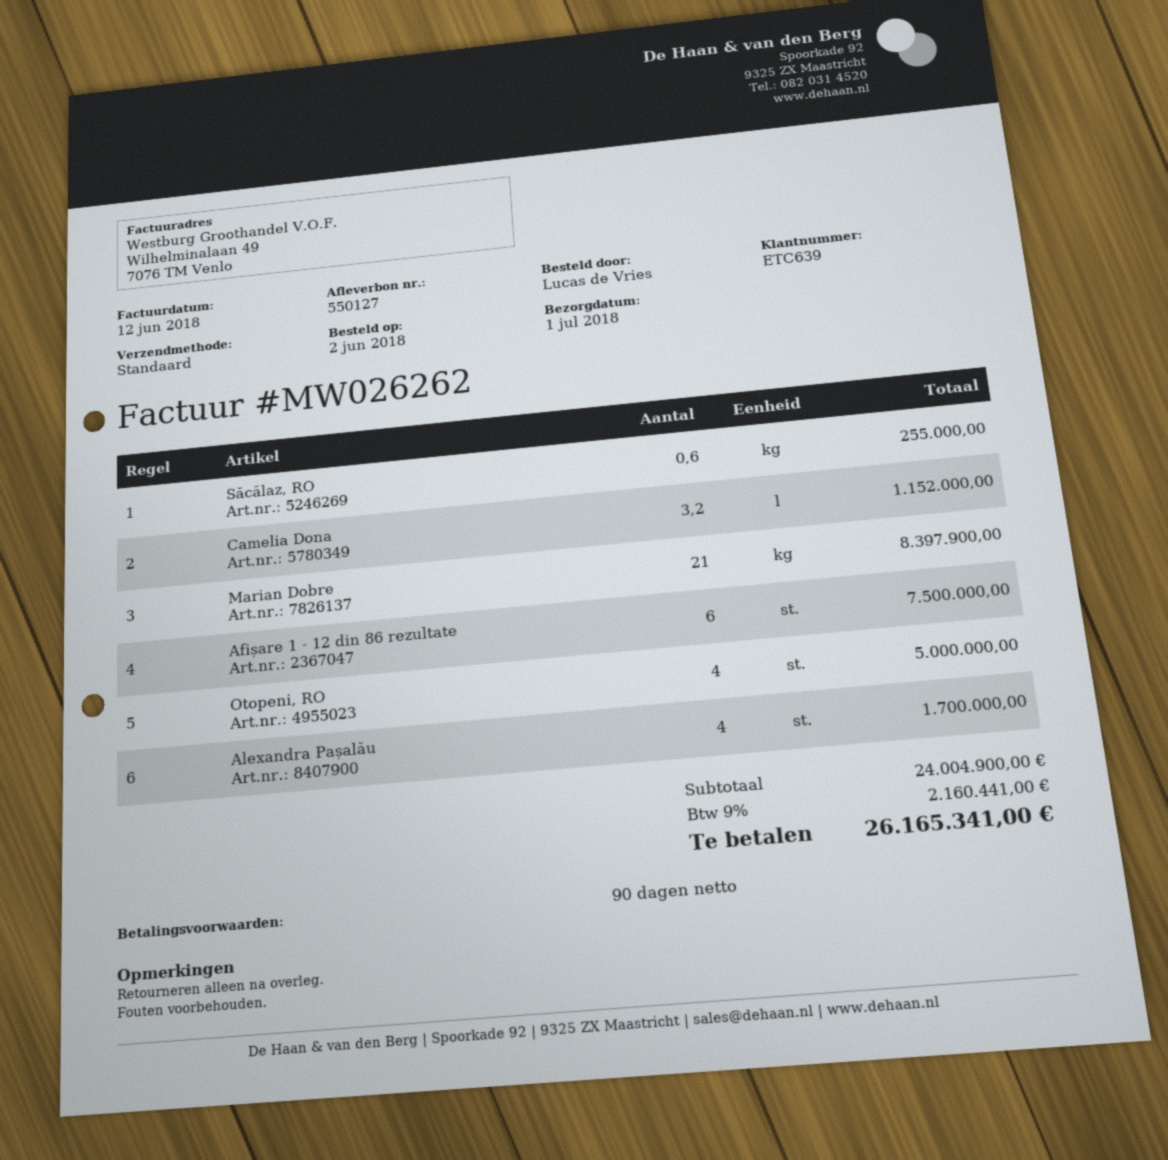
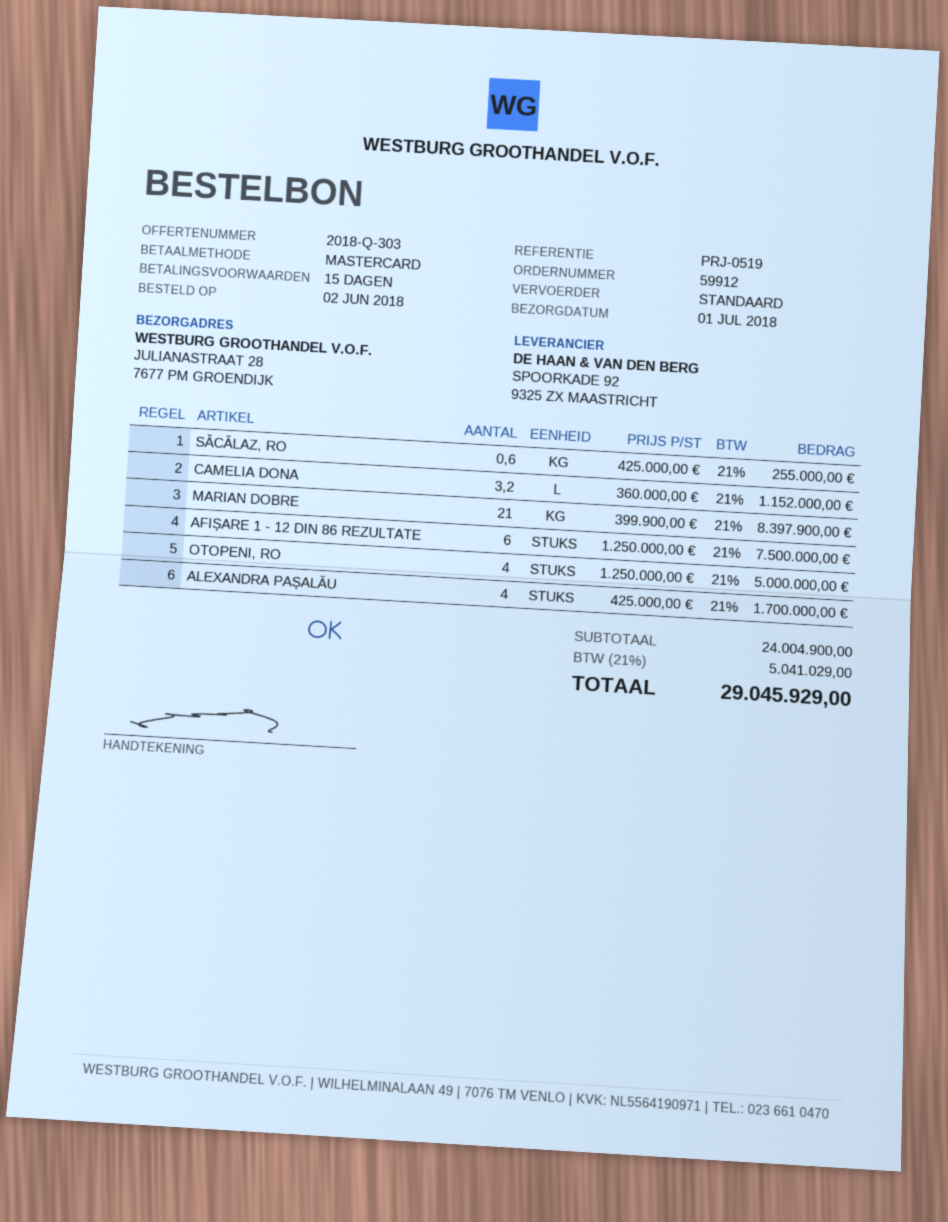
payment terms: 90 days -> 15 days
tax: 9% = 2160441.00 -> 21% = 5041029.00
total: 26165341.00 -> 29045929.00

